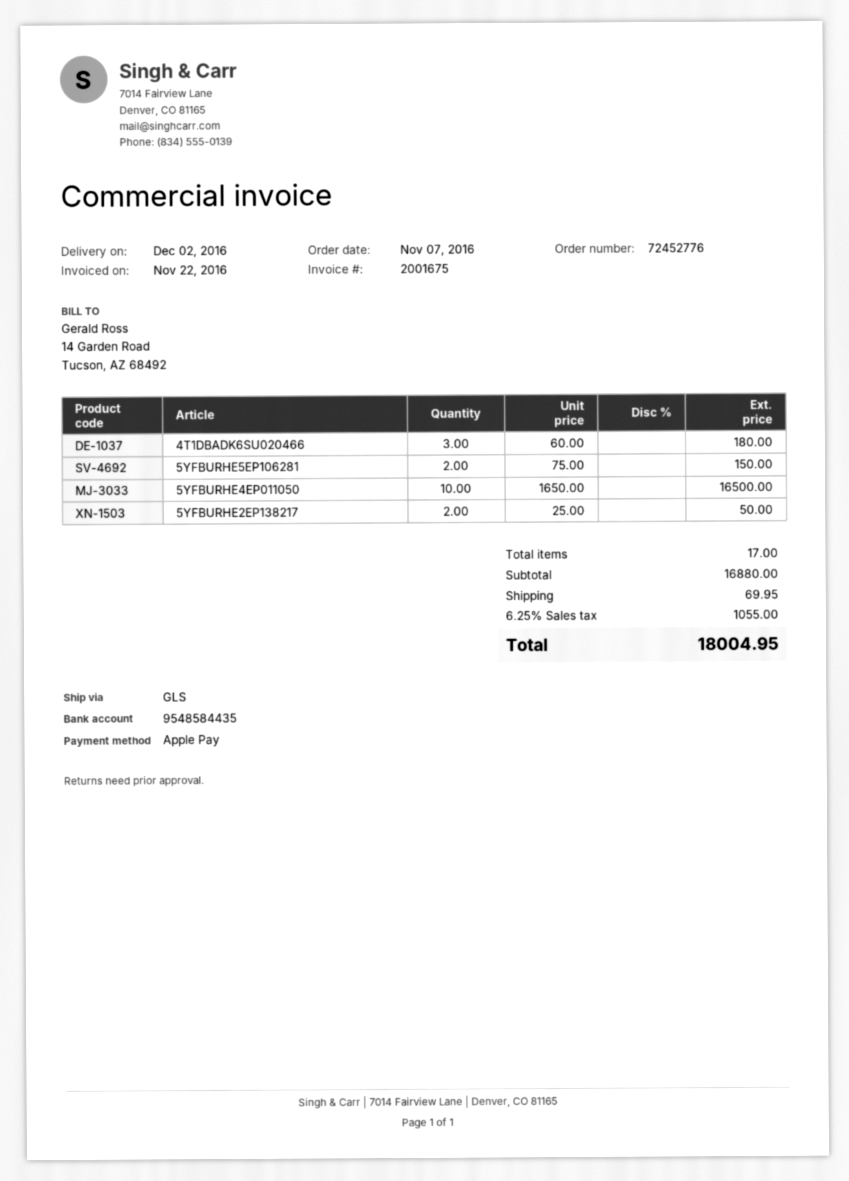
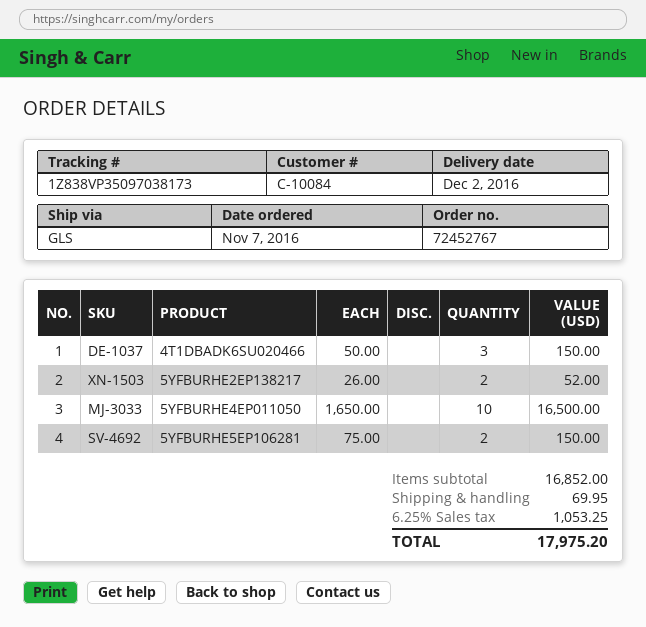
order number: 72452776 -> 72452767
4T1DBADK6SU020466: 3 x 60.00 = 180.00 -> 3 x 50.00 = 150.00
5YFBURHE2EP138217: 2 x 25.00 = 50.00 -> 2 x 26.00 = 52.00
subtotal: 16880.00 -> 16852.00
tax: 6.25% = 1055.00 -> 6.25% = 1053.25
total: 18004.95 -> 17975.20

